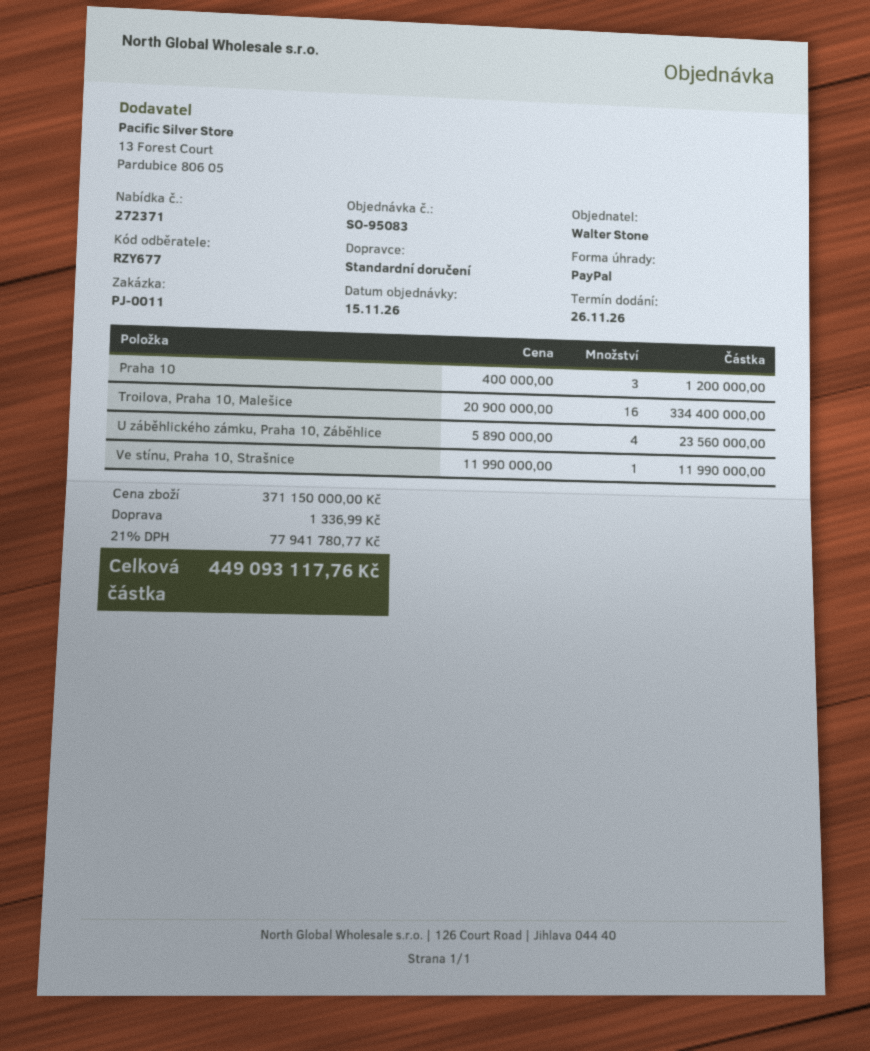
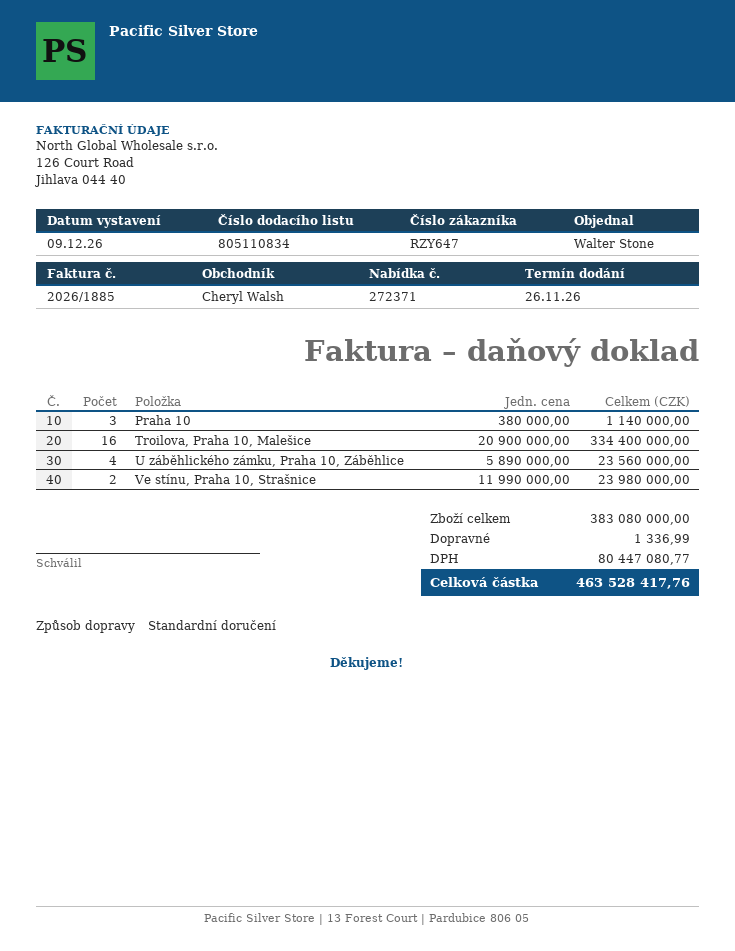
customer number: RZY677 -> RZY647
Praha 10: 3 x 400000.00 = 1200000.00 -> 3 x 380000.00 = 1140000.00
Ve stínu, Praha 10, Strašnice: 1 x 11990000.00 = 11990000.00 -> 2 x 11990000.00 = 23980000.00
subtotal: 371150000.00 -> 383080000.00
tax: 77941780.77 -> 80447080.77
total: 449093117.76 -> 463528417.76

